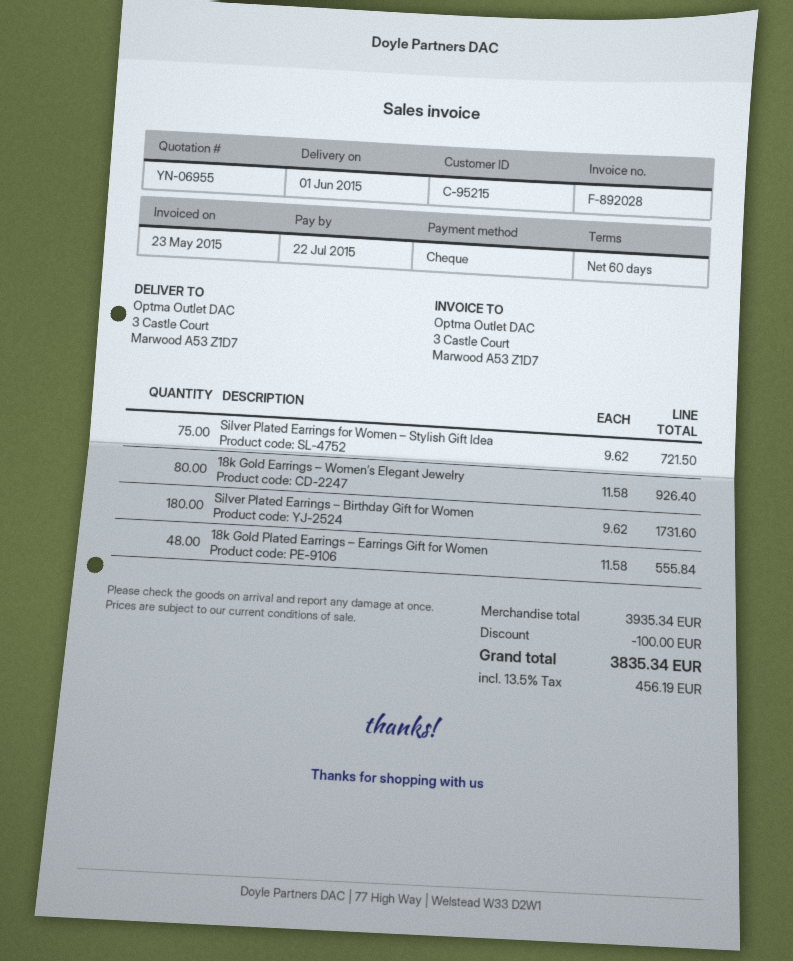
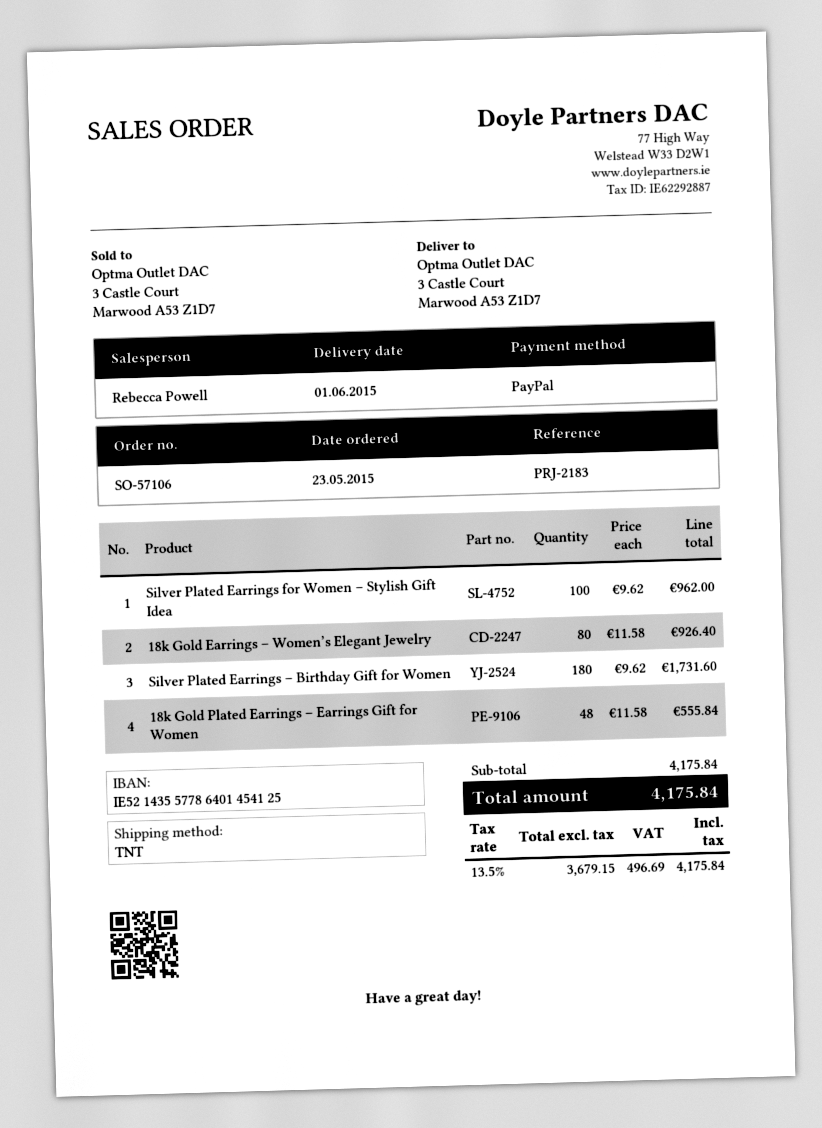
payment method: cheque -> PayPal
Silver Plated Earrings for Women – Stylish Gift Idea: 75 x 9.62 = 721.50 -> 100 x 9.62 = 962.00
subtotal: 3935.34 -> 4175.84
discount: 100.00 -> none
tax: 13.5% = 456.19 -> 13.5% = 496.69
total: 3835.34 -> 4175.84

